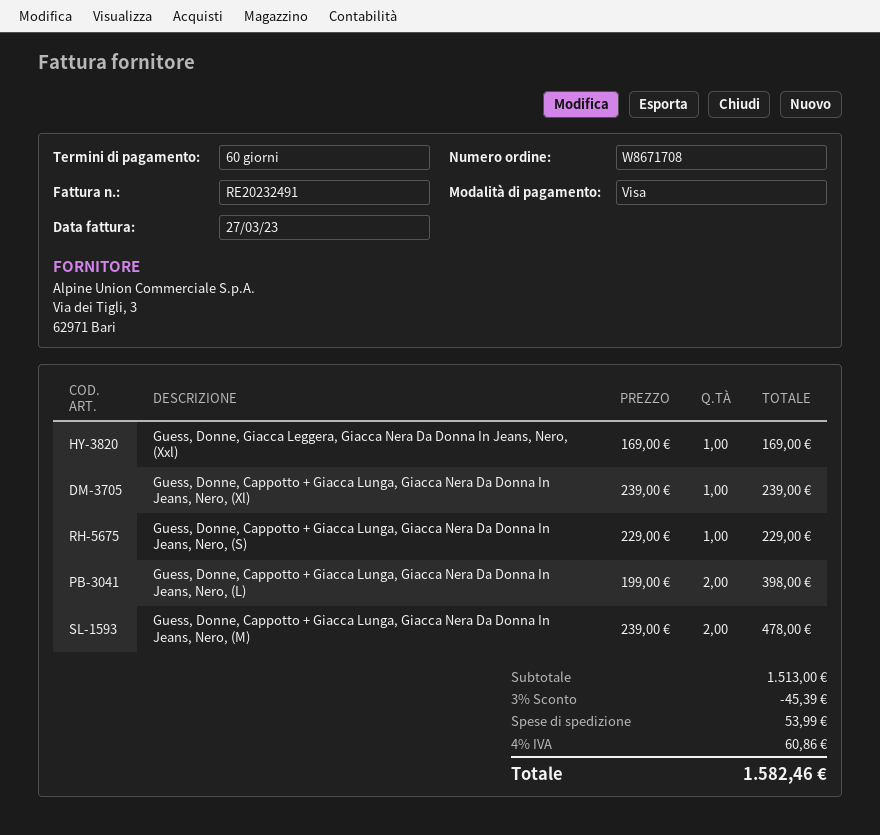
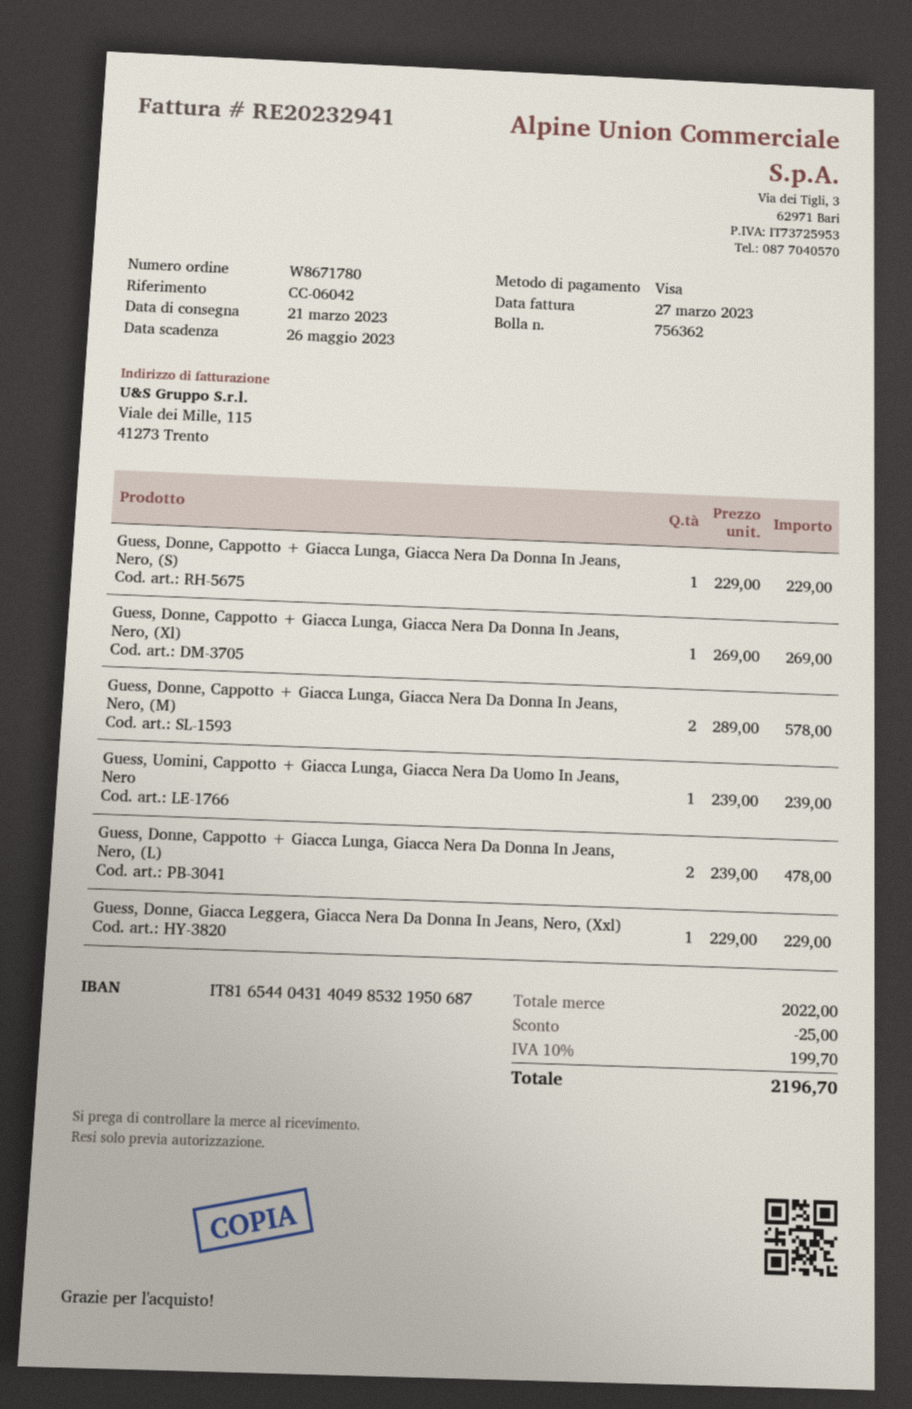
order number: W8671708 -> W8671780
invoice number: RE20232491 -> RE20232941
Guess, Donne, Giacca Leggera, Giacca Nera Da Donna In Jeans, Nero, (Xxl): 1 x 169.00 = 169.00 -> 1 x 229.00 = 229.00
Guess, Donne, Cappotto + Giacca Lunga, Giacca Nera Da Donna In Jeans, Nero, (Xl): 1 x 239.00 = 239.00 -> 1 x 269.00 = 269.00
Guess, Donne, Cappotto + Giacca Lunga, Giacca Nera Da Donna In Jeans, Nero, (L): 2 x 199.00 = 398.00 -> 2 x 239.00 = 478.00
Guess, Donne, Cappotto + Giacca Lunga, Giacca Nera Da Donna In Jeans, Nero, (M): 2 x 239.00 = 478.00 -> 2 x 289.00 = 578.00
Guess, Uomini, Cappotto + Giacca Lunga, Giacca Nera Da Uomo In Jeans, Nero: none -> 1 x 239.00 = 239.00
subtotal: 1513.00 -> 2022.00
discount: 45.39 -> 25.00
shipping: 53.99 -> none
tax: 4% = 60.86 -> 10% = 199.70
total: 1582.46 -> 2196.70

